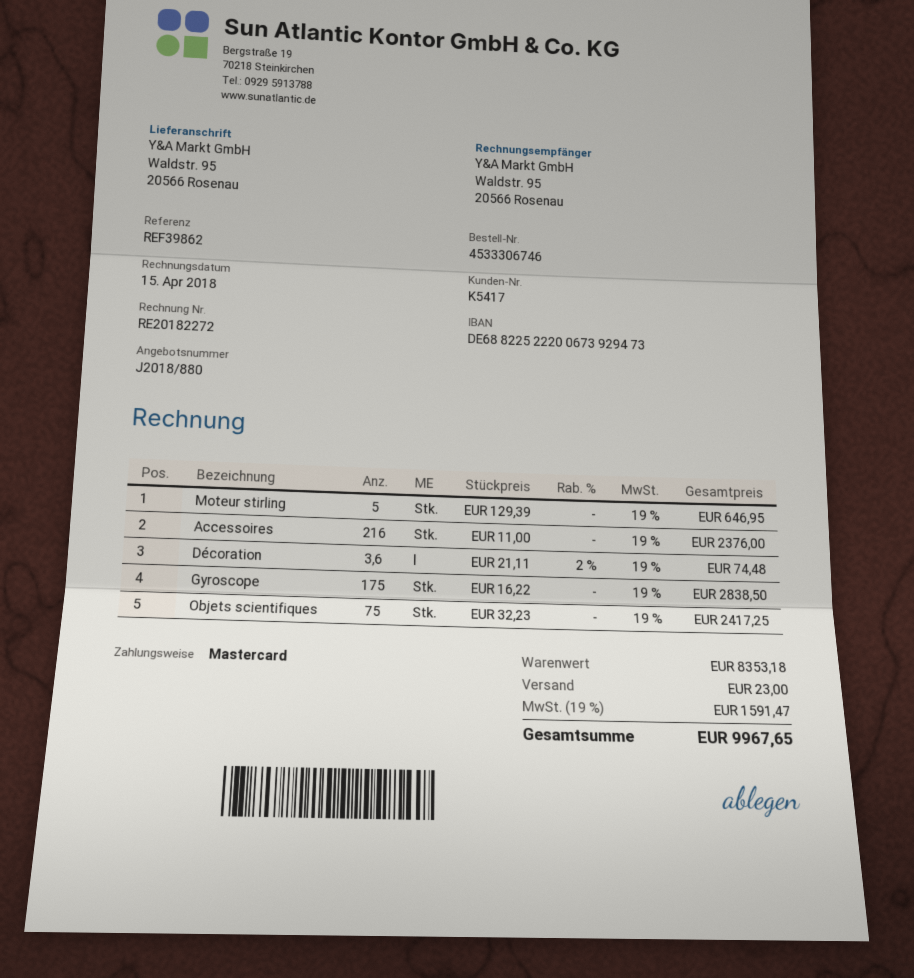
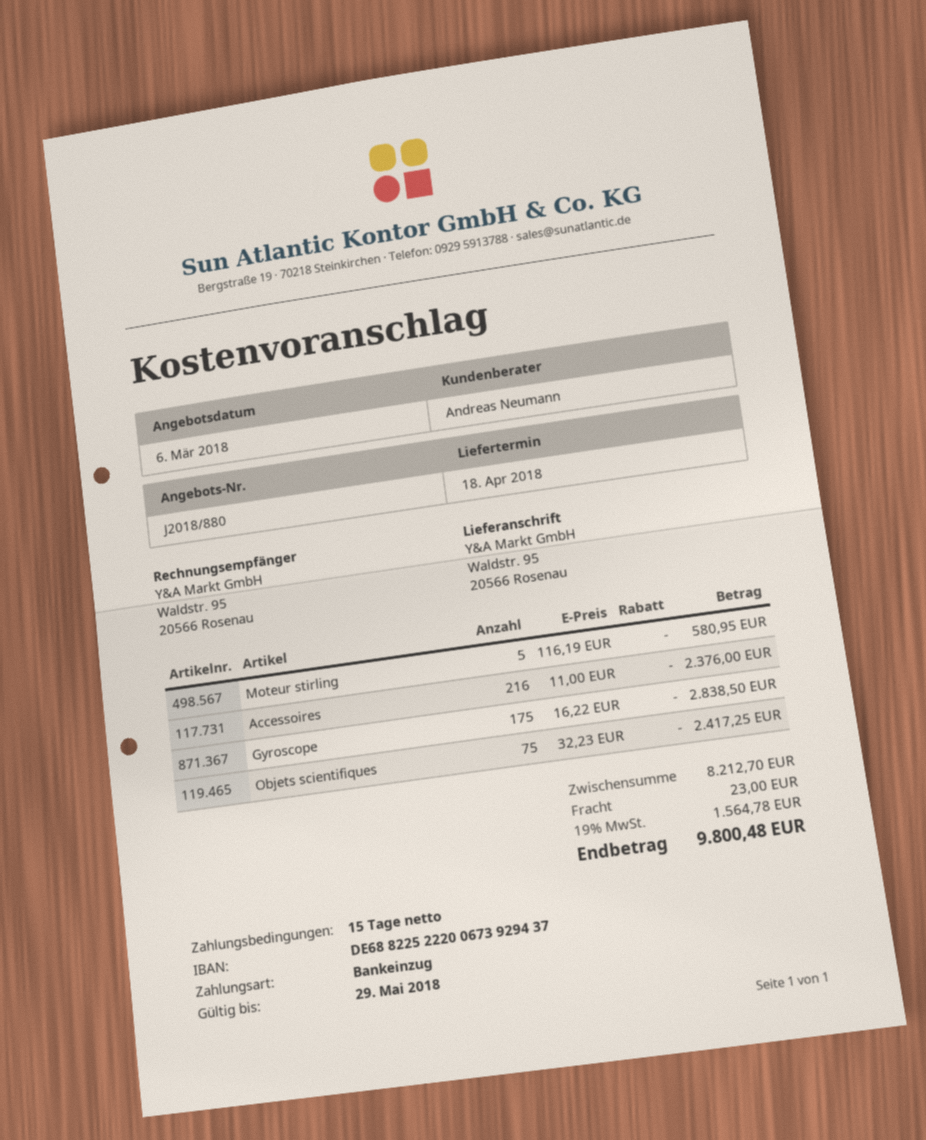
payment method: Mastercard -> direct debit
bank account: DE68822522200673929473 -> DE68822522200673929437
Moteur stirling: 5 x 129.39 = 646.95 -> 5 x 116.19 = 580.95
Décoration: 3.6 x 21.11 - 2% = 74.48 -> none
subtotal: 8353.18 -> 8212.70
tax: 19% = 1591.47 -> 19% = 1564.78
total: 9967.65 -> 9800.48

